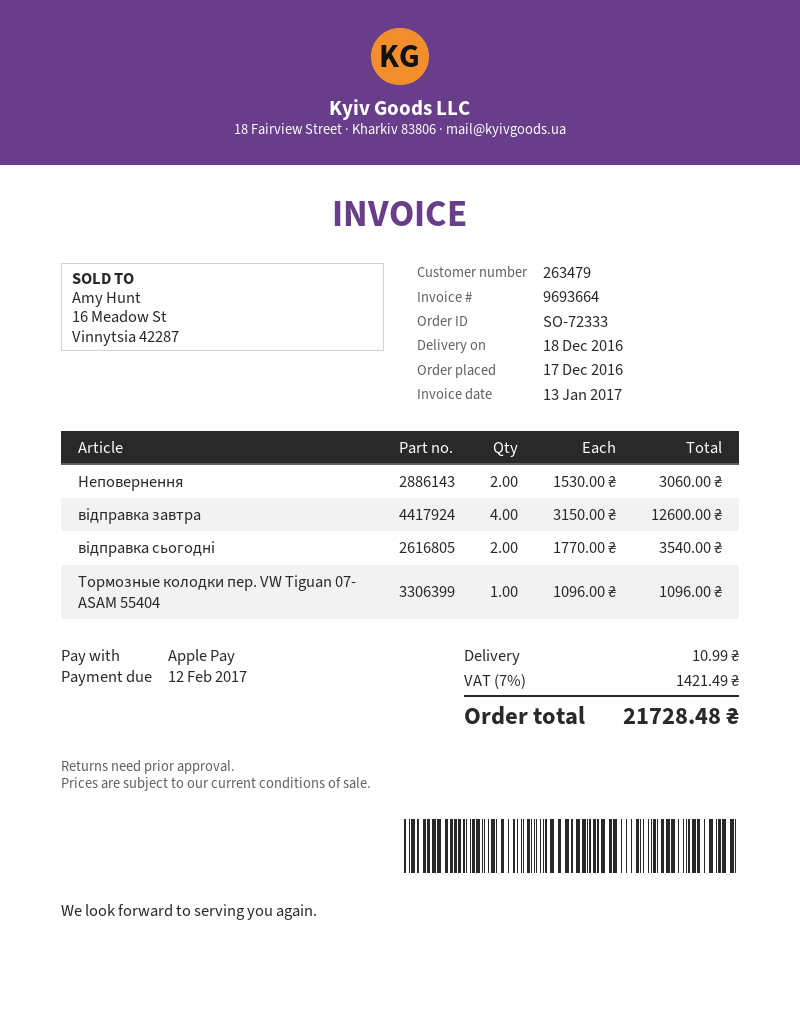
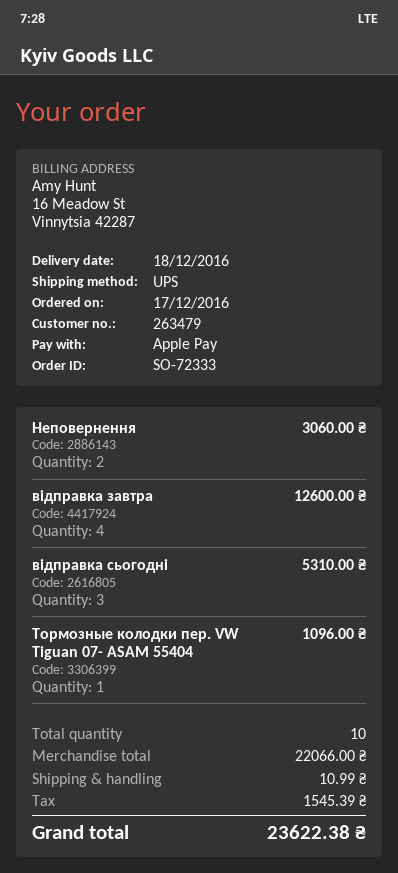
відправка сьогодні: 2 for 3540.00 -> 3 for 5310.00
tax: 1421.49 -> 1545.39
total: 21728.48 -> 23622.38

